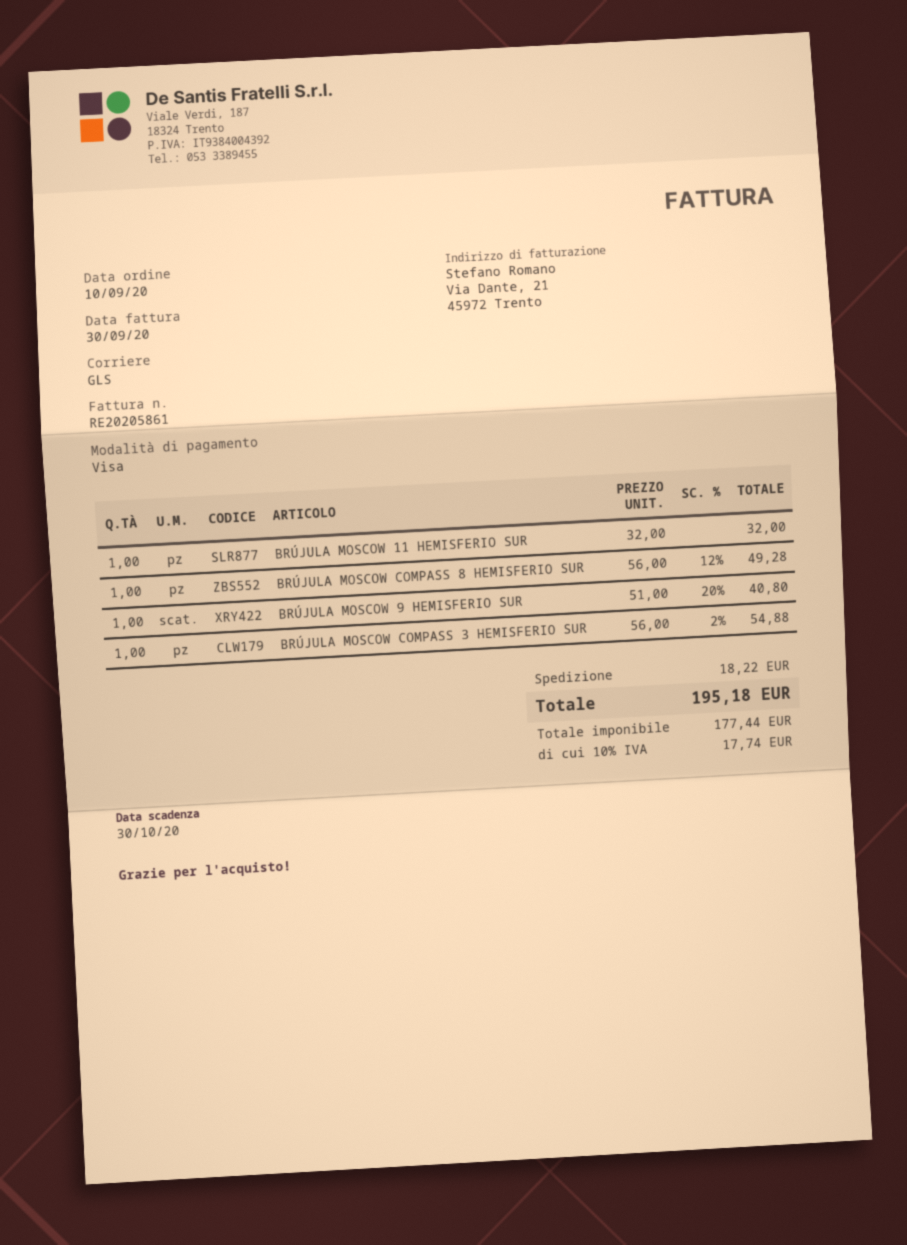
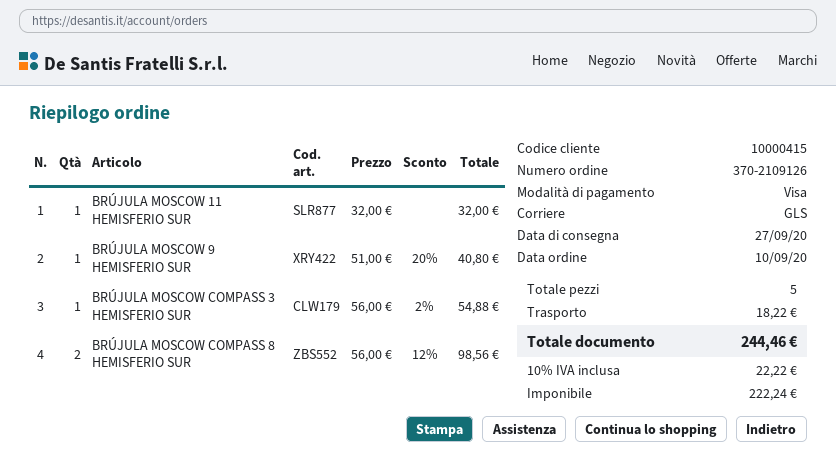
BRÚJULA MOSCOW COMPASS 8 HEMISFERIO SUR: 1 x 56.00 - 12% = 49.28 -> 2 x 56.00 - 12% = 98.56
net: 177.44 -> 222.24
tax: 10% = 17.74 -> 10% = 22.22
total: 195.18 -> 244.46

